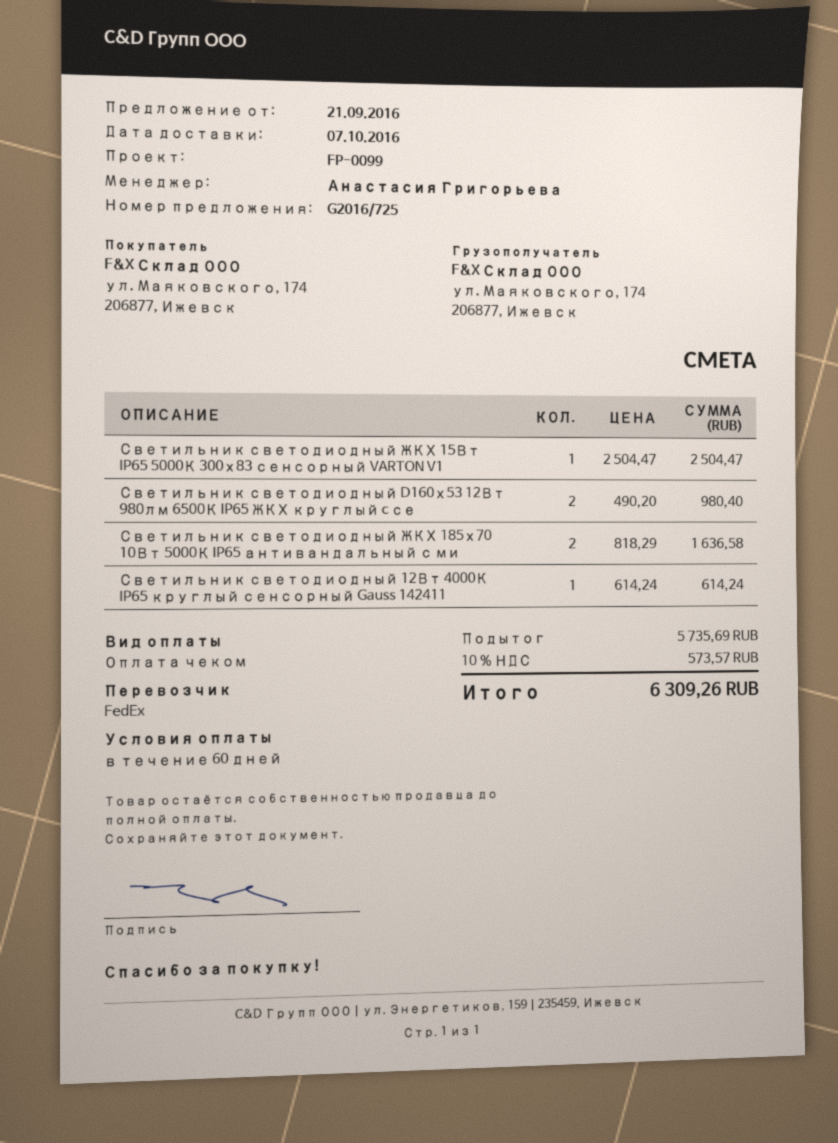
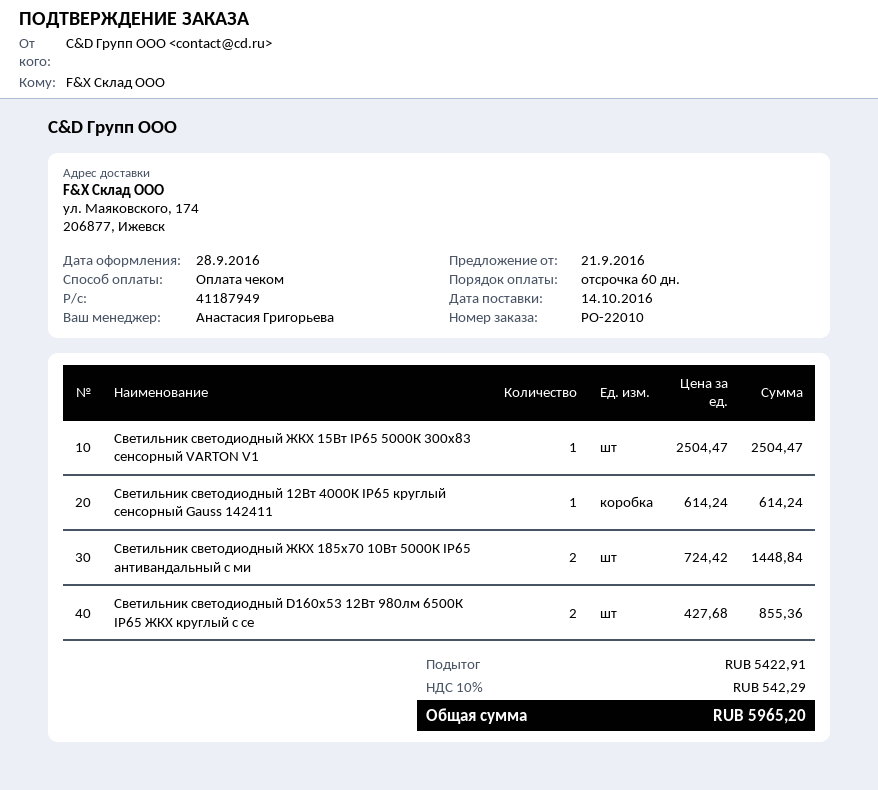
delivery date: 2016-10-07 -> 2016-10-14
Светильник светодиодный D160х53 12Вт 980лм 6500К IP65 ЖКХ круглый c се: 2 x 490.20 = 980.40 -> 2 x 427.68 = 855.36
Светильник светодиодный ЖКХ 185х70 10Вт 5000К IP65 антивандальный с ми: 2 x 818.29 = 1636.58 -> 2 x 724.42 = 1448.84
subtotal: 5735.69 -> 5422.91
tax: 10% = 573.57 -> 10% = 542.29
total: 6309.26 -> 5965.20

